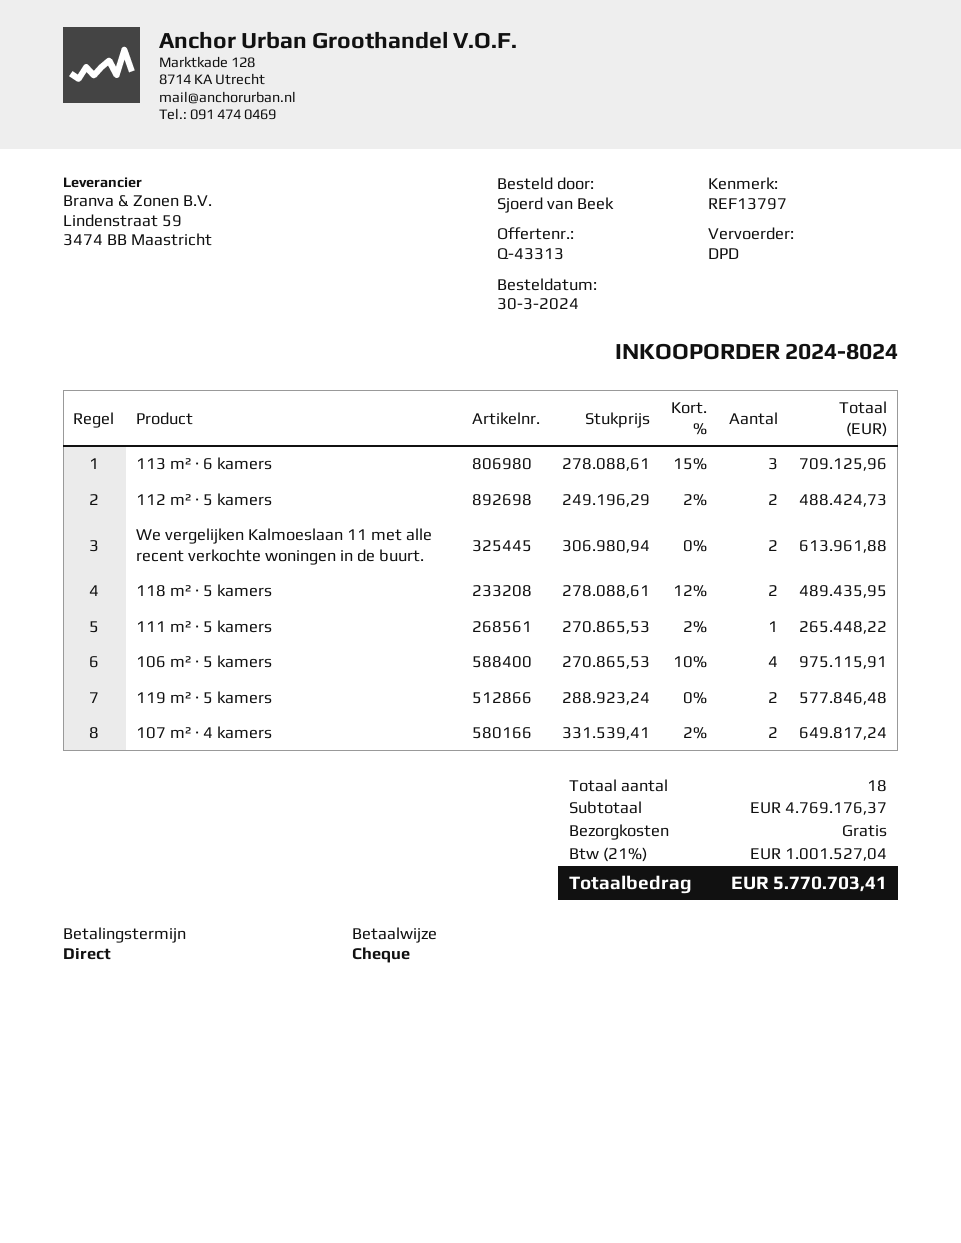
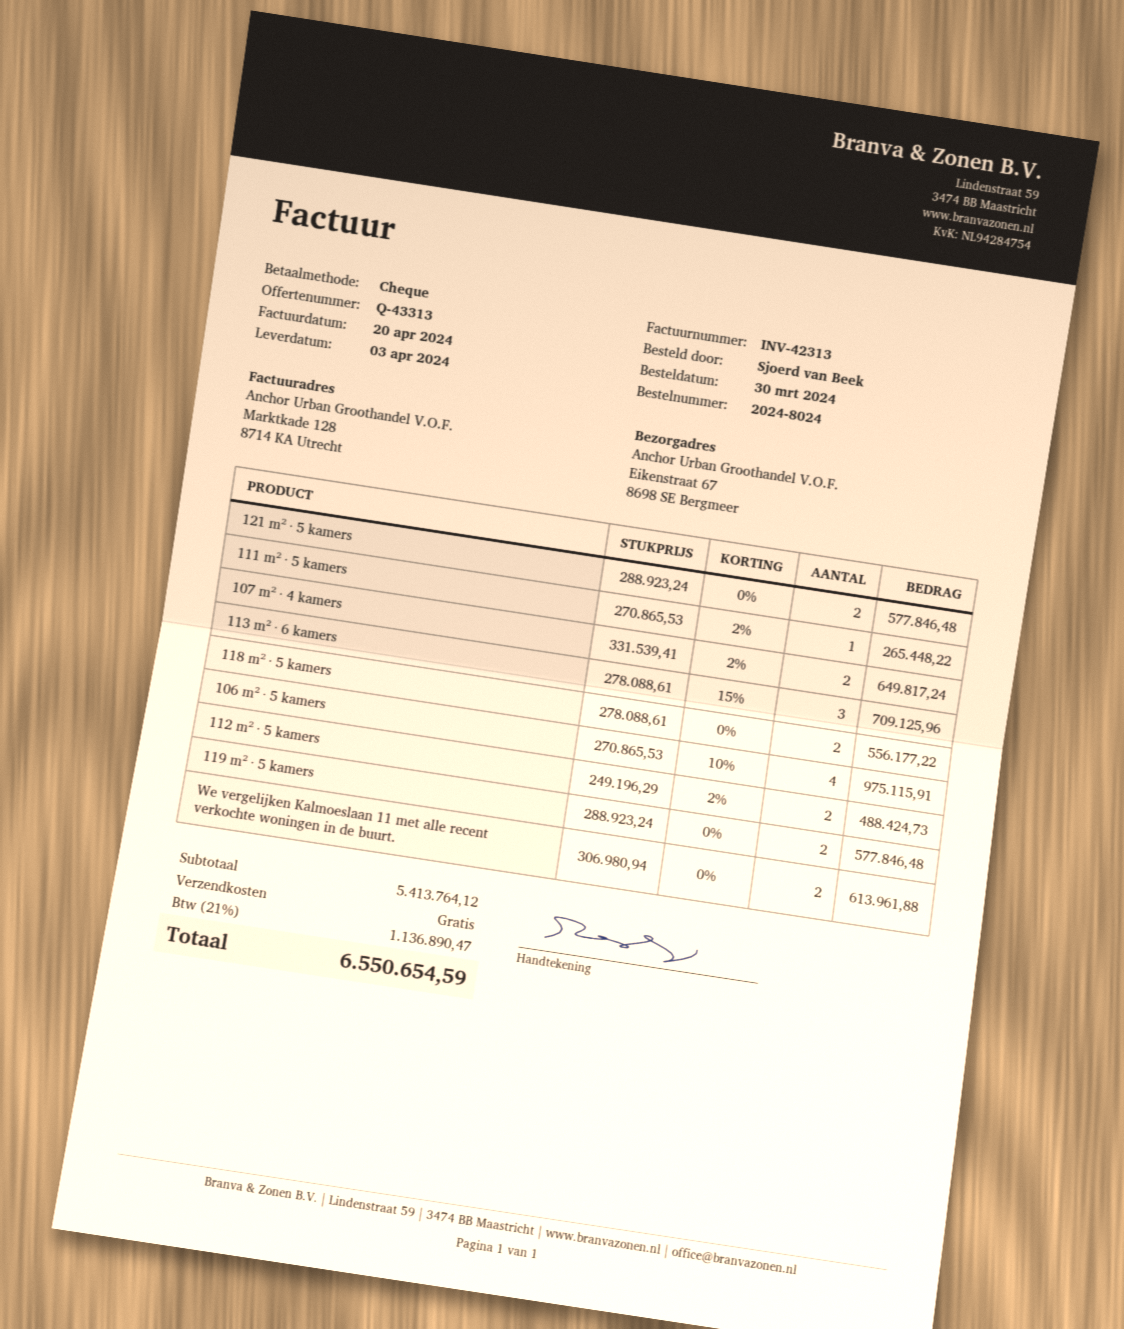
118 m² · 5 kamers: 2 x 278088.61 - 12% = 489435.95 -> 2 x 278088.61 = 556177.22
121 m² · 5 kamers: none -> 2 x 288923.24 = 577846.48
subtotal: 4769176.37 -> 5413764.12
tax: 21% = 1001527.04 -> 21% = 1136890.47
total: 5770703.41 -> 6550654.59

